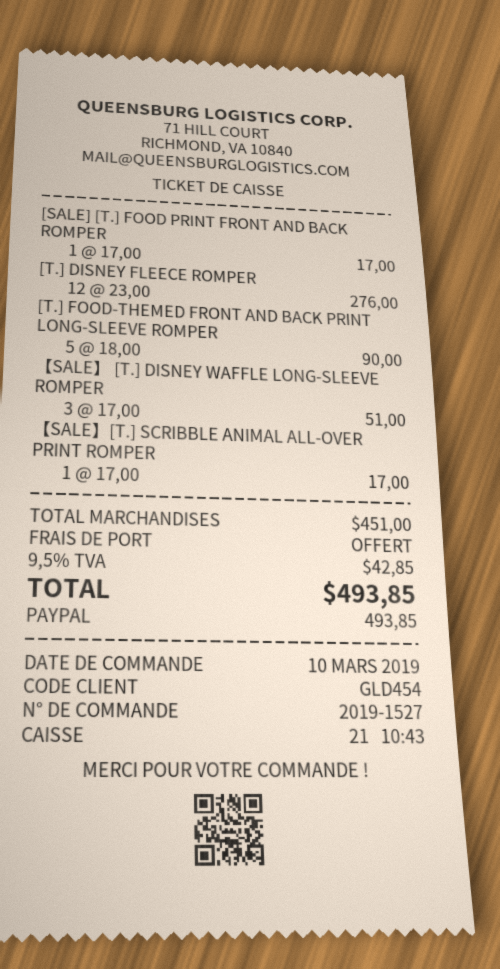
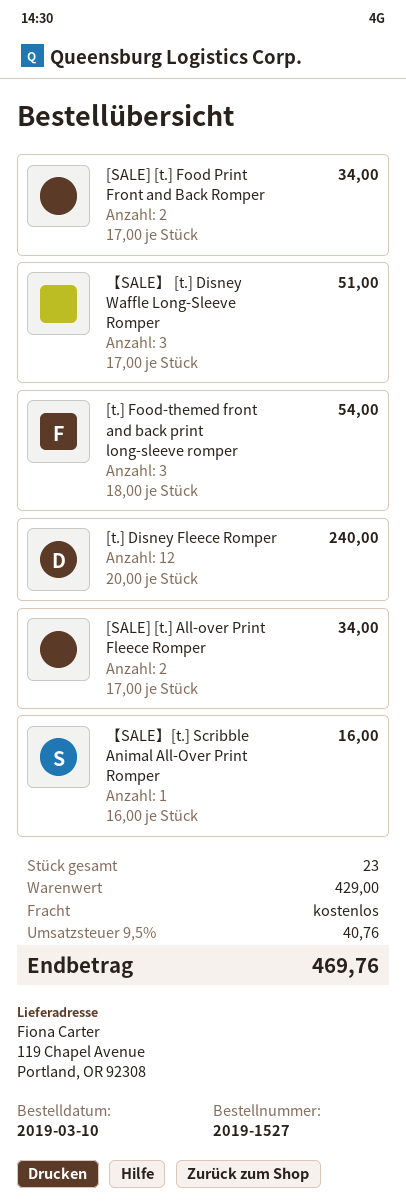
[SALE] [T.] FOOD PRINT FRONT AND BACK ROMPER: 1 x 17.00 = 17.00 -> 2 x 17.00 = 34.00
[T.] DISNEY FLEECE ROMPER: 12 x 23.00 = 276.00 -> 12 x 20.00 = 240.00
[T.] FOOD-THEMED FRONT AND BACK PRINT LONG-SLEEVE ROMPER: 5 x 18.00 = 90.00 -> 3 x 18.00 = 54.00
【SALE】[T.] SCRIBBLE ANIMAL ALL-OVER PRINT ROMPER: 1 x 17.00 = 17.00 -> 1 x 16.00 = 16.00
[SALE] [t.] All-over Print Fleece Romper: none -> 2 x 17.00 = 34.00
subtotal: 451.00 -> 429.00
tax: 9.5% = 42.85 -> 9.5% = 40.76
total: 493.85 -> 469.76

